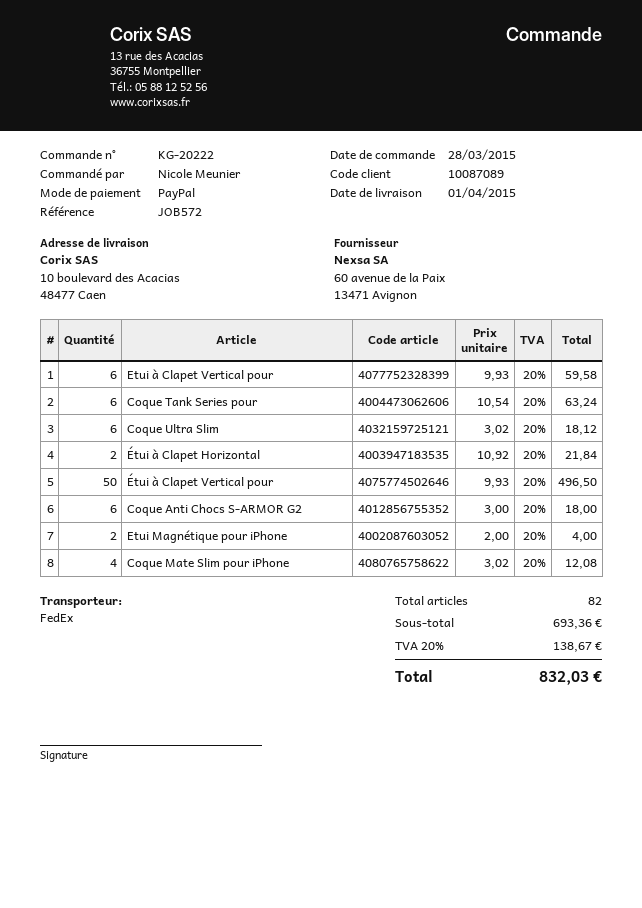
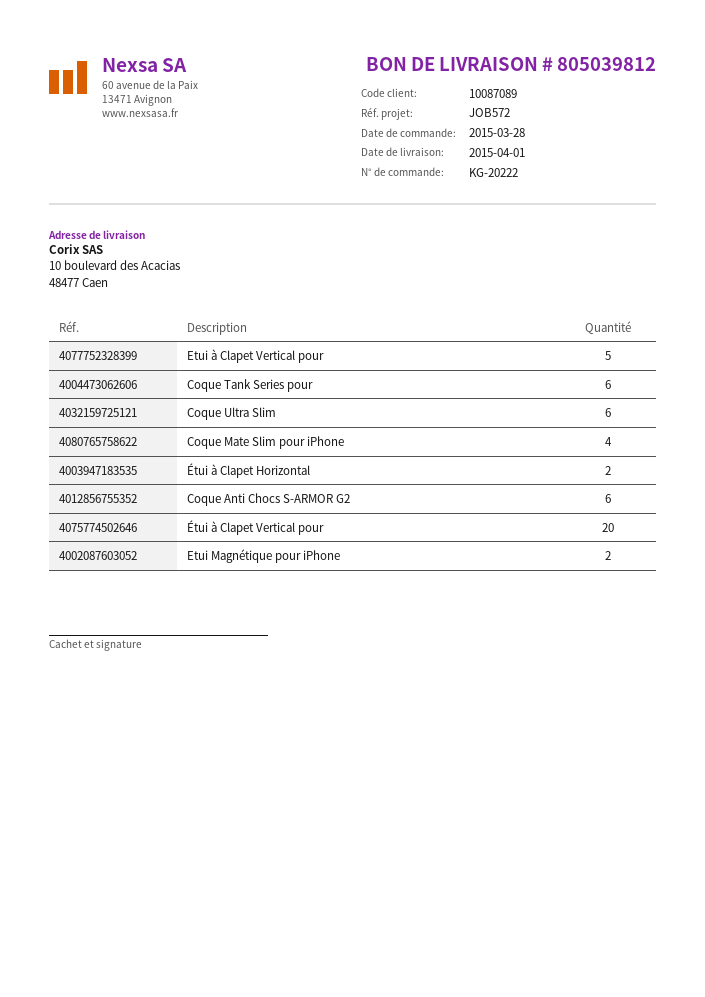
Etui à Clapet Vertical pour: 6 -> 5
Étui à Clapet Vertical pour: 50 -> 20

